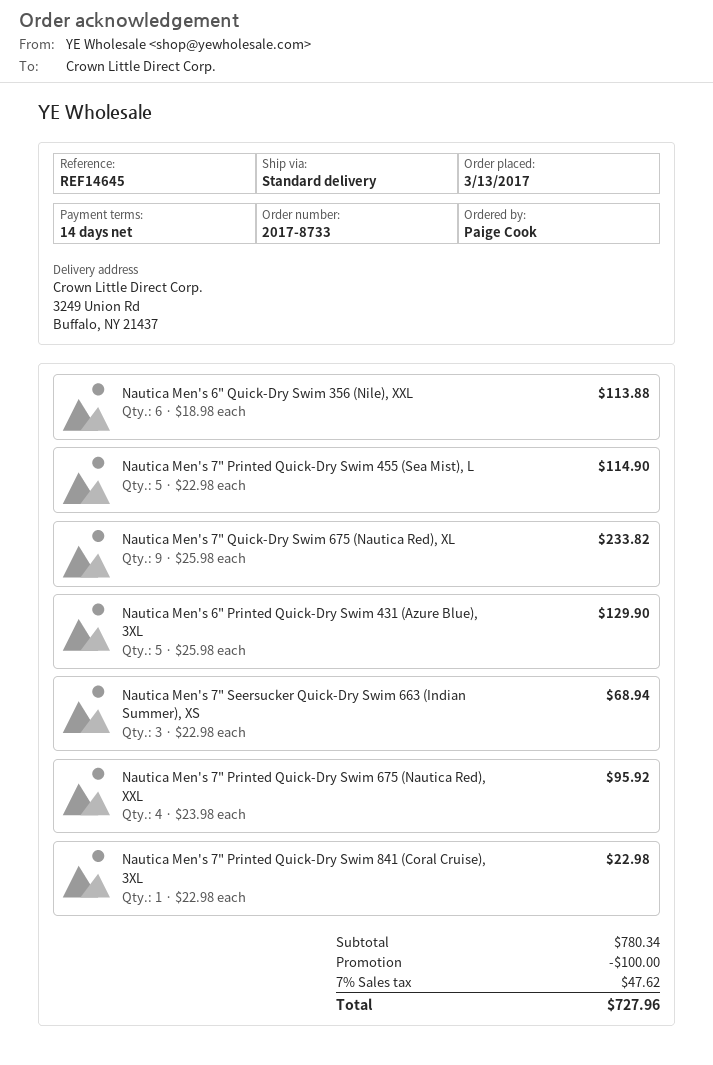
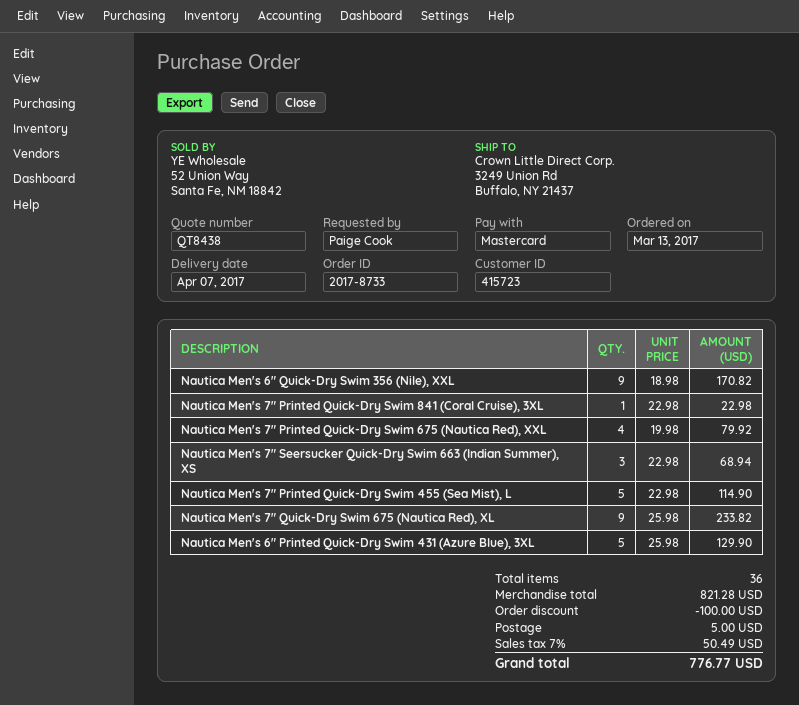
Nautica Men's 6" Quick-Dry Swim 356 (Nile), XXL: 6 x 18.98 = 113.88 -> 9 x 18.98 = 170.82
Nautica Men's 7" Printed Quick-Dry Swim 675 (Nautica Red), XXL: 4 x 23.98 = 95.92 -> 4 x 19.98 = 79.92
subtotal: 780.34 -> 821.28
shipping: none -> 5.00
tax: 7% = 47.62 -> 7% = 50.49
total: 727.96 -> 776.77

